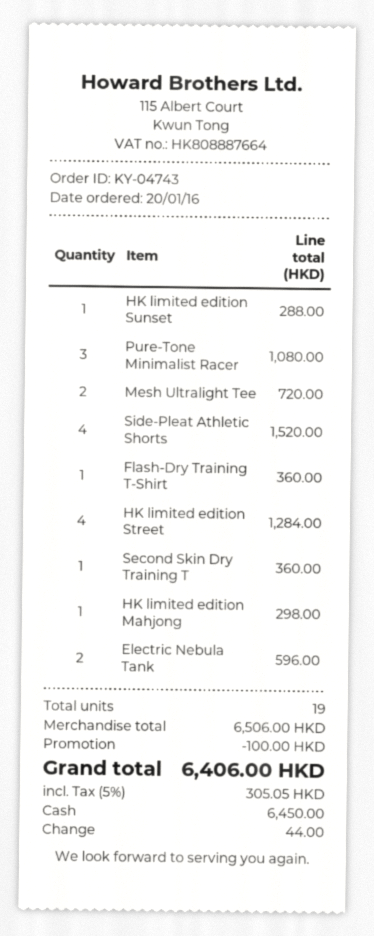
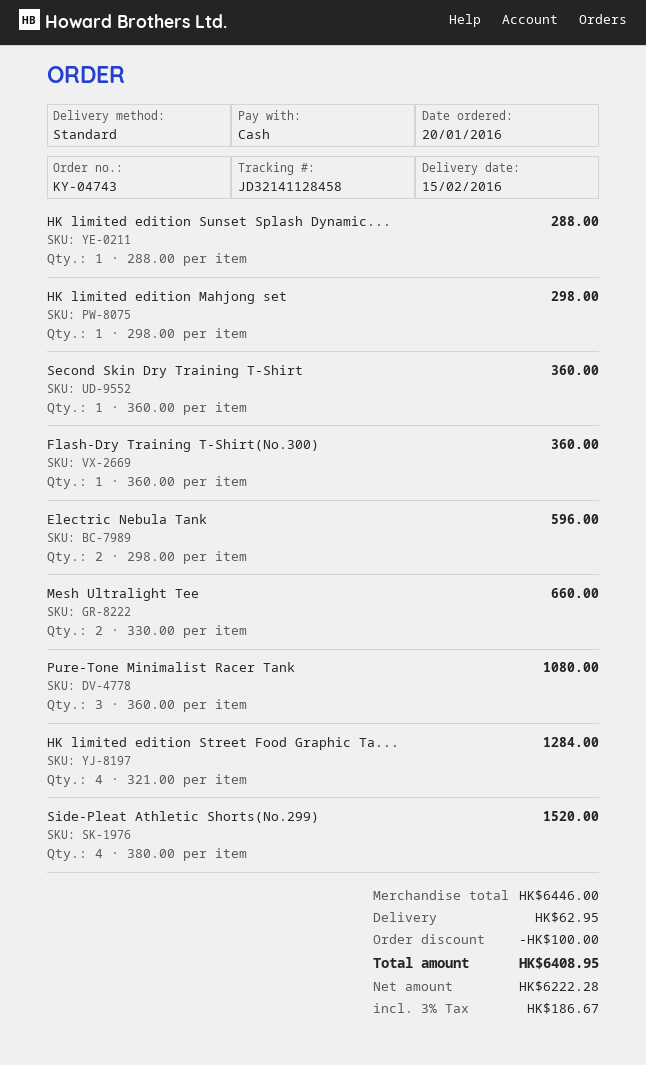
Mesh Ultralight Tee: 2 for 720.00 -> 2 for 660.00
subtotal: 6506.00 -> 6446.00
shipping: none -> 62.95
tax: 5% = 305.05 -> 3% = 186.67
total: 6406.00 -> 6408.95

